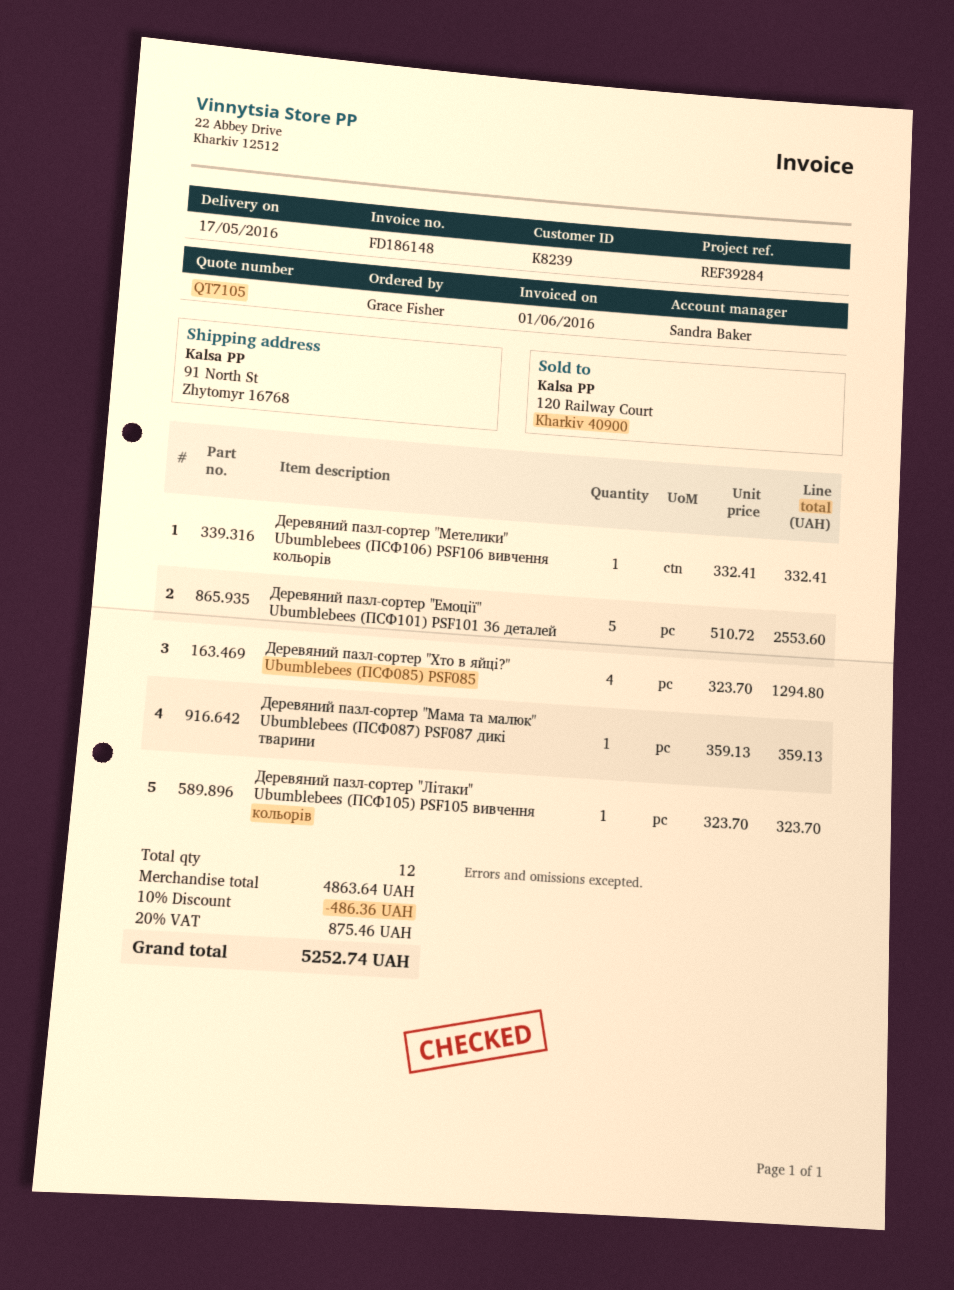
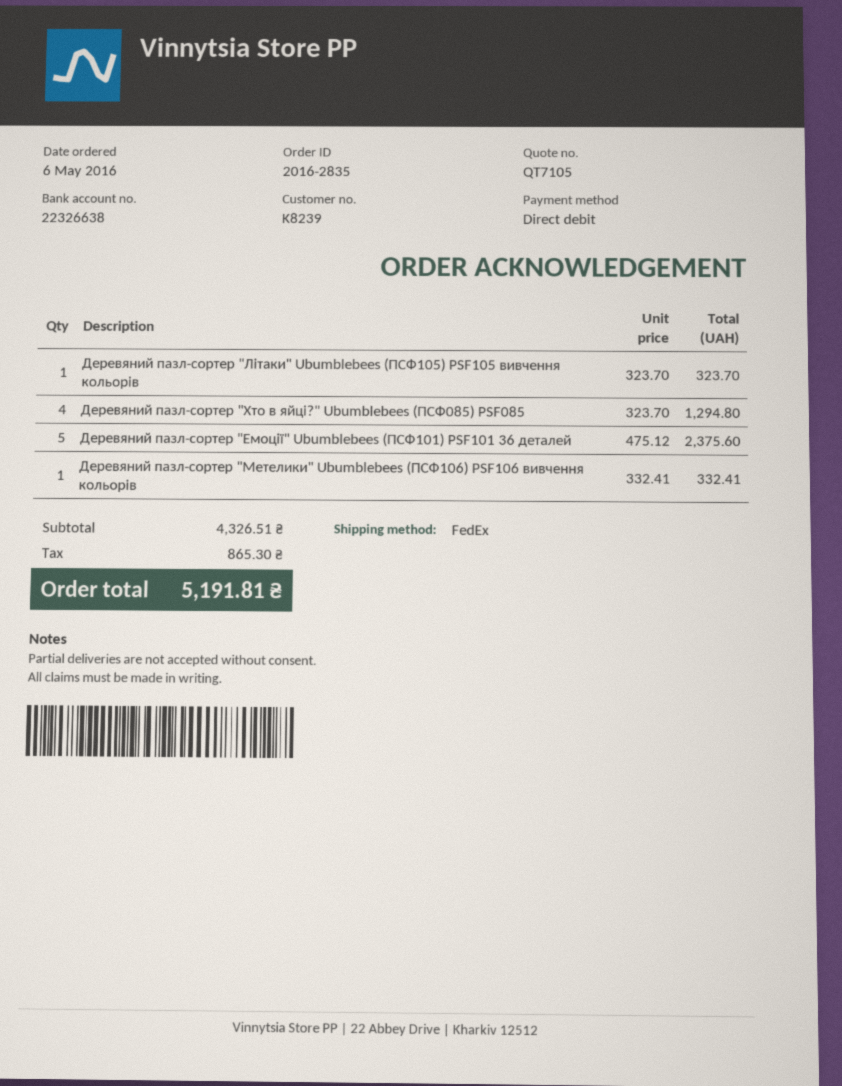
Деревяний пазл-сортер "Емоції" Ubumblebees (ПСФ101) PSF101 36 деталей: 5 x 510.72 = 2553.60 -> 5 x 475.12 = 2375.60
Деревяний пазл-сортер "Мама та малюк" Ubumblebees (ПСФ087) PSF087 дикі тварини: 1 x 359.13 = 359.13 -> none
subtotal: 4863.64 -> 4326.51
discount: 10% = 486.36 -> none
tax: 875.46 -> 865.30
total: 5252.74 -> 5191.81

